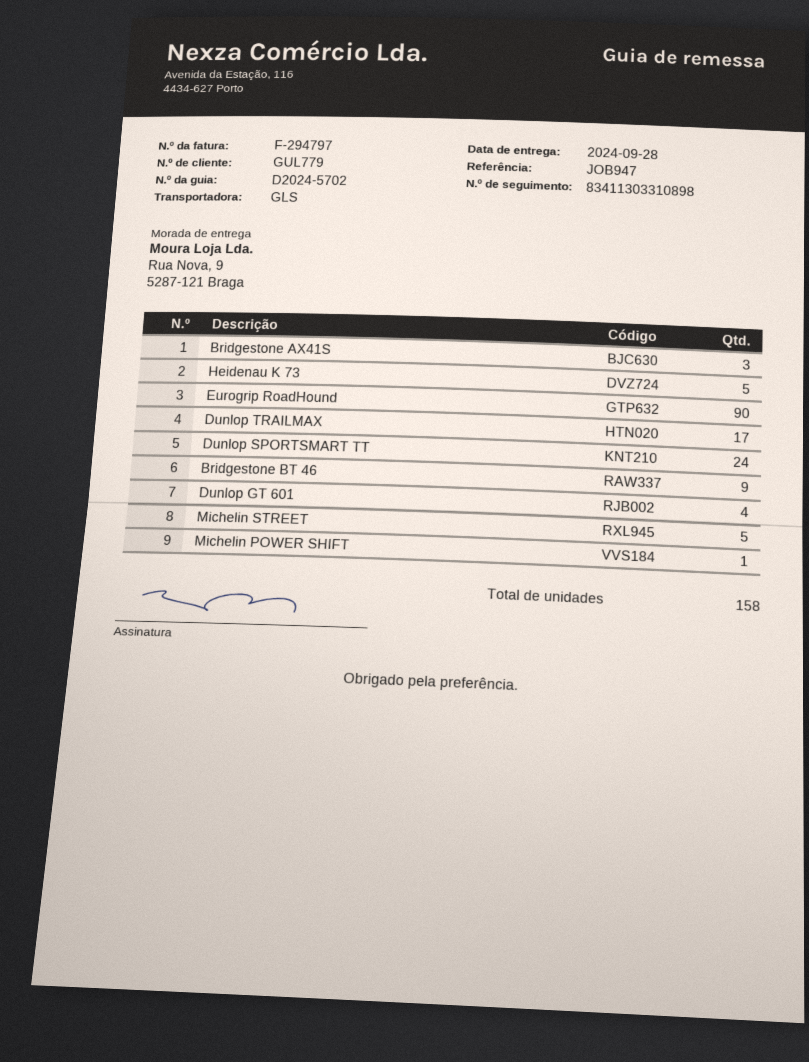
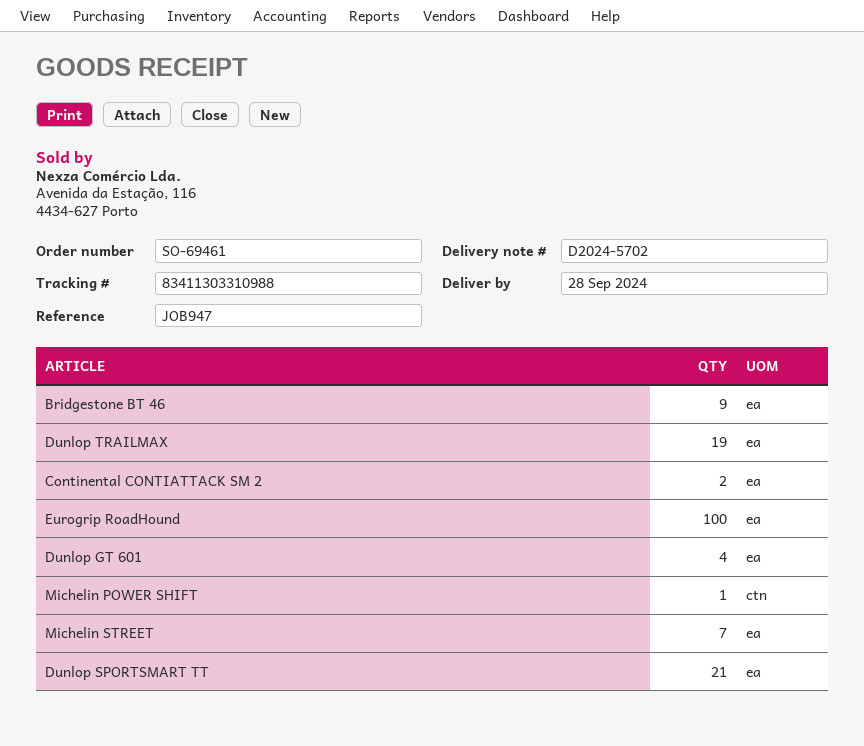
tracking number: 83411303310898 -> 83411303310988
Bridgestone AX41S: 3 -> none
Heidenau K 73: 5 -> none
Eurogrip RoadHound: 90 -> 100
Dunlop TRAILMAX: 17 -> 19
Dunlop SPORTSMART TT: 24 -> 21
Michelin STREET: 5 -> 7
Continental CONTIATTACK SM 2: none -> 2

